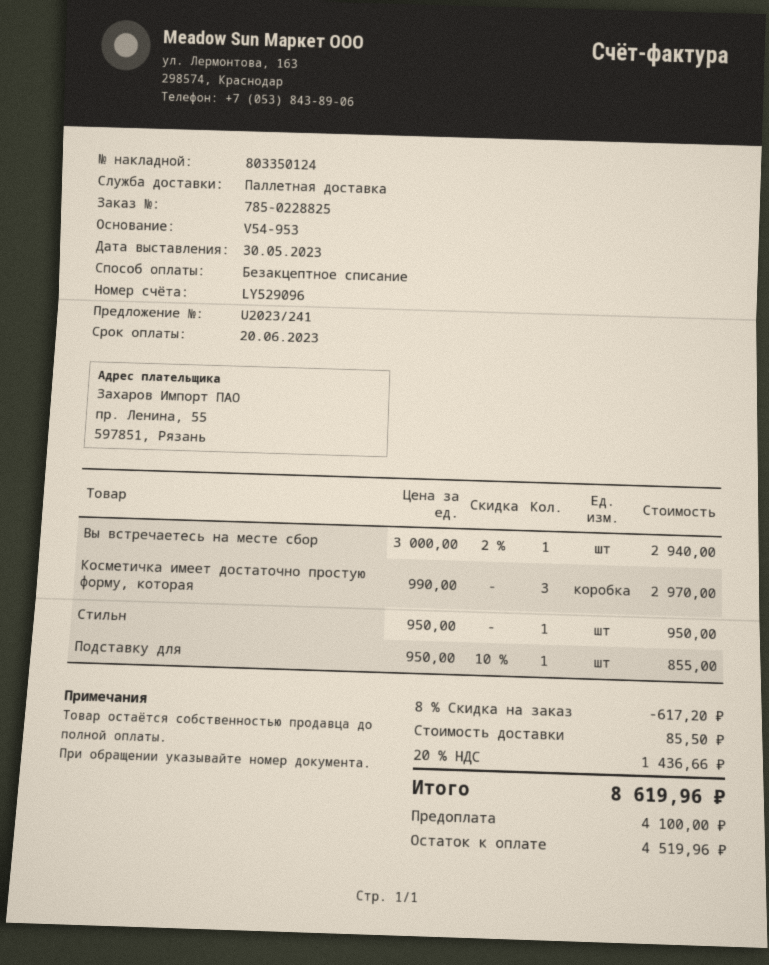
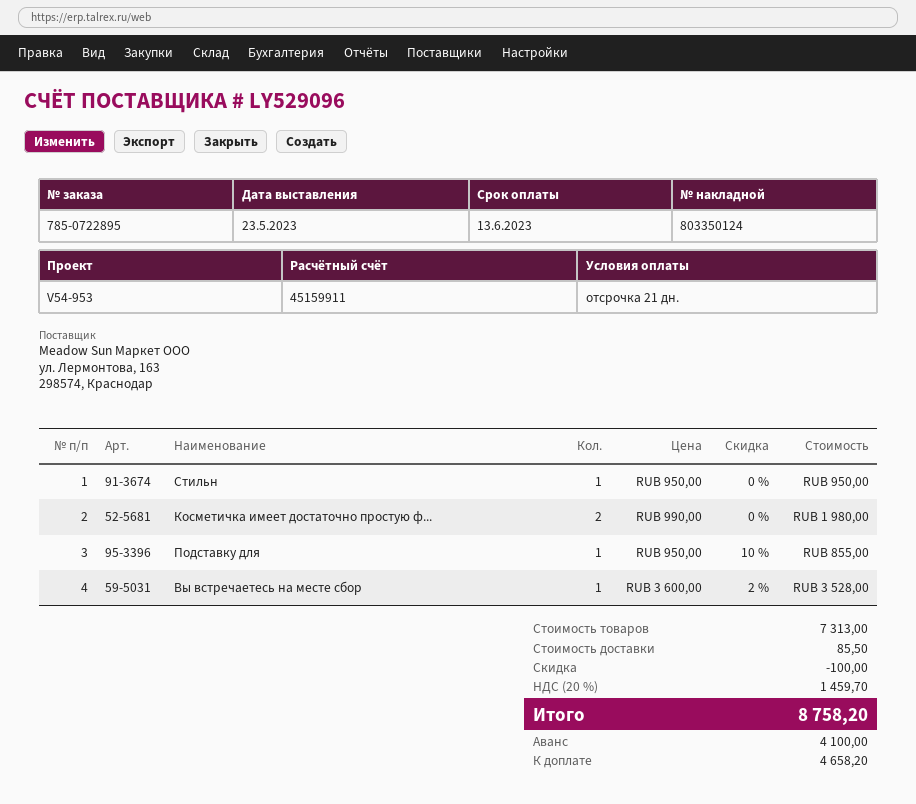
order number: 785-0228825 -> 785-0722895
invoice date: 2023-05-30 -> 2023-05-23
due date: 2023-06-20 -> 2023-06-13
Вы встречаетесь на месте сбор: 1 x 3000.00 - 2% = 2940.00 -> 1 x 3600.00 - 2% = 3528.00
Косметичка имеет достаточно простую форму, которая: 3 x 990.00 = 2970.00 -> 2 x 990.00 = 1980.00
discount: 617.20 -> 100.00
tax: 20% = 1436.66 -> 20% = 1459.70
total: 8619.96 -> 8758.20
balance: 4519.96 -> 4658.20

